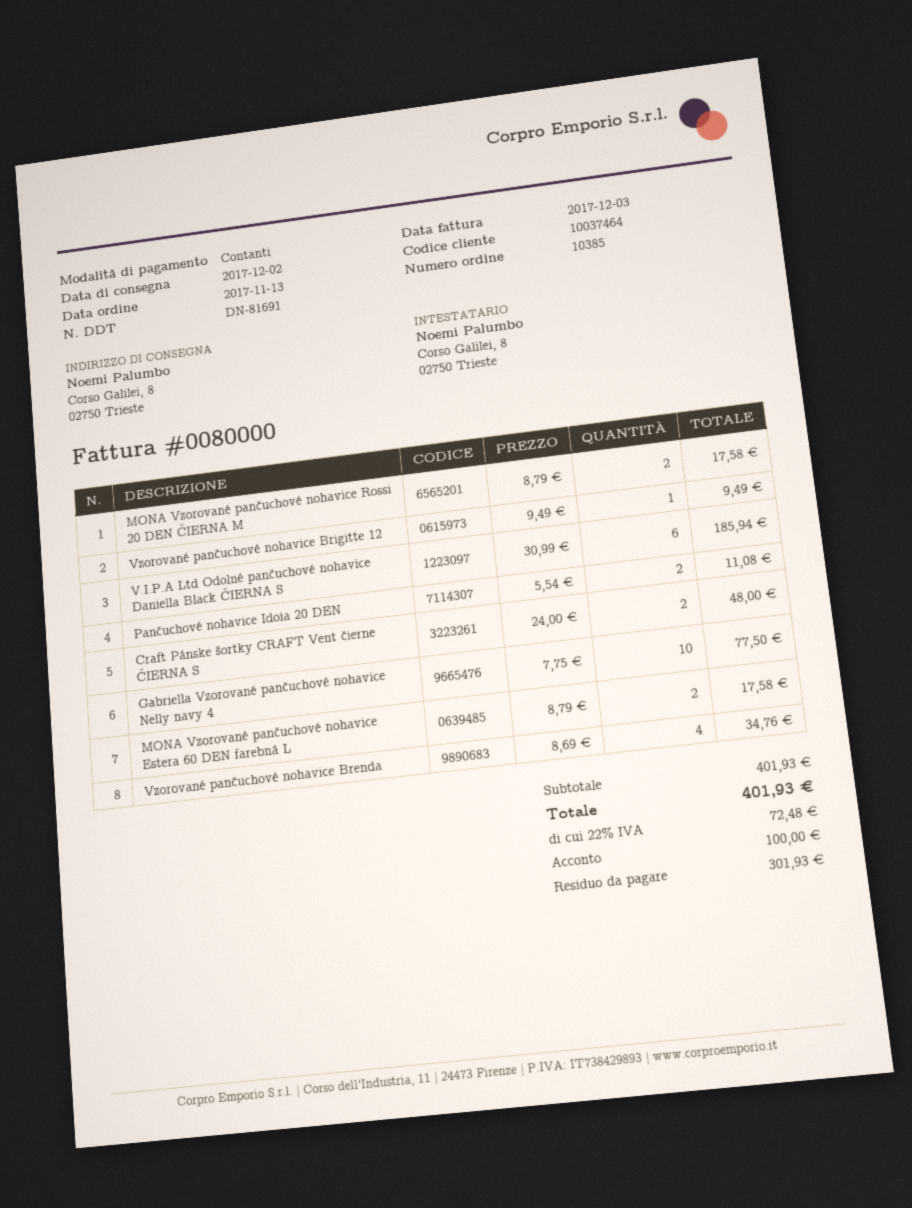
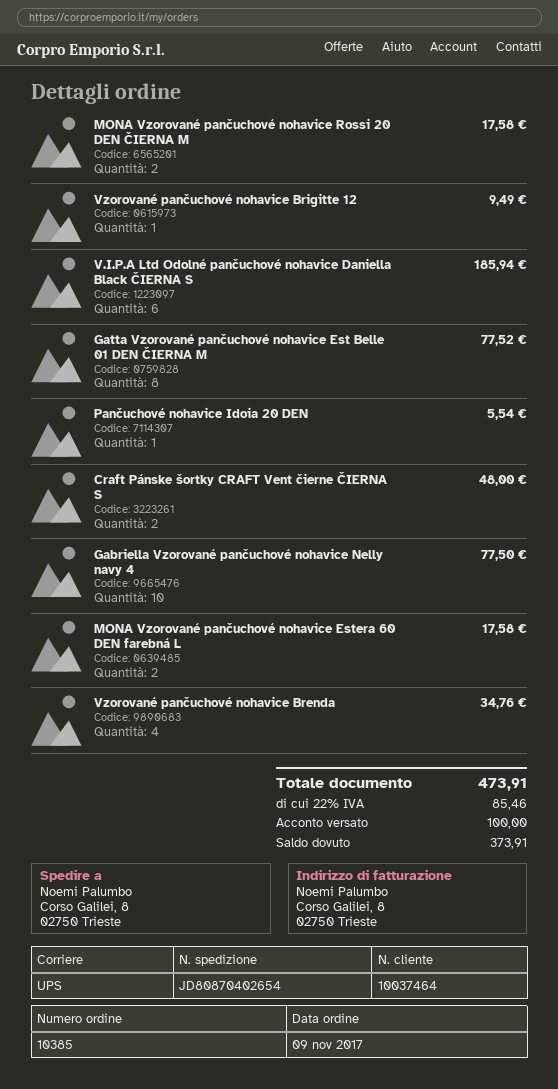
order date: 2017-11-13 -> 2017-11-09
Pančuchové nohavice Idoia 20 DEN: 2 for 11.08 -> 1 for 5.54
Gatta Vzorované pančuchové nohavice Est Belle 01 DEN ČIERNA M: none -> 8 for 77.52
tax: 22% = 72.48 -> 22% = 85.46
total: 401.93 -> 473.91
balance: 301.93 -> 373.91

